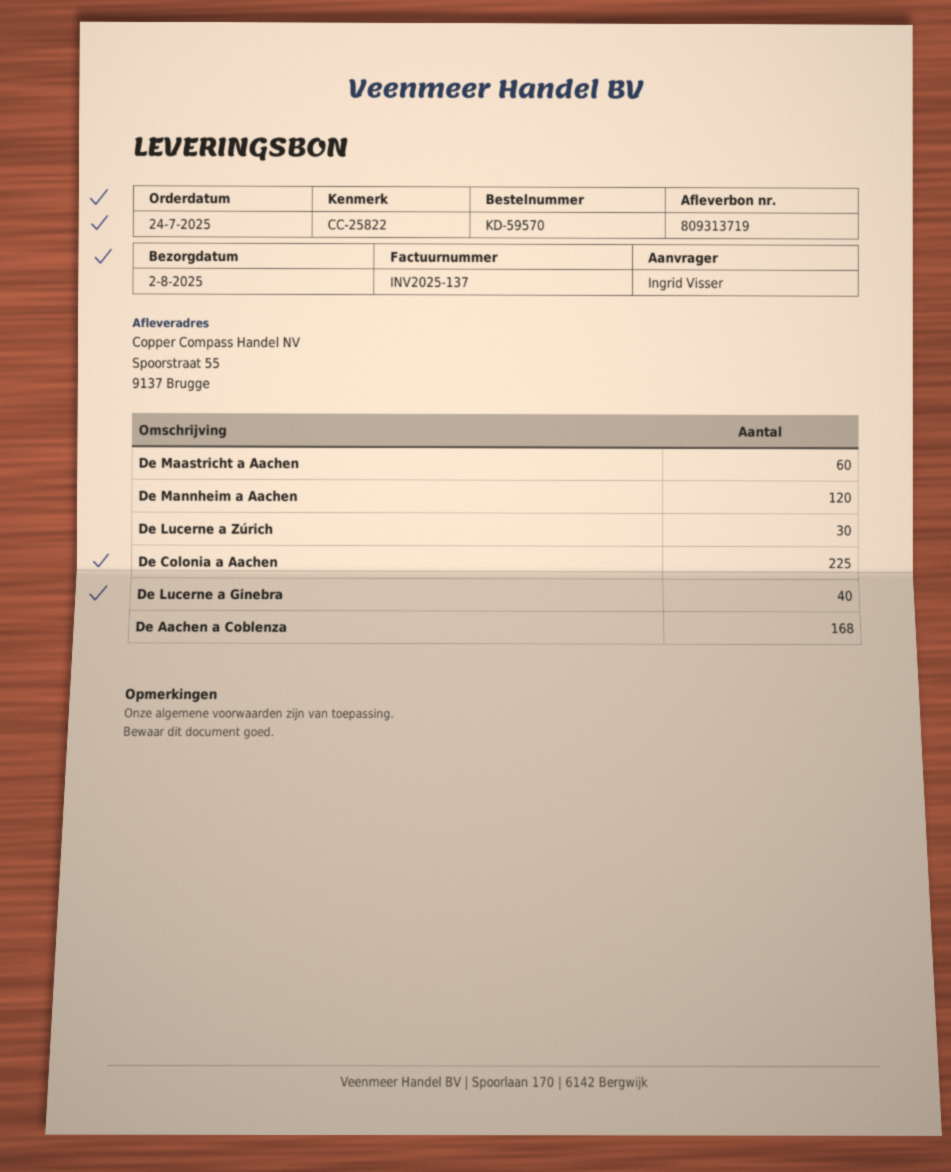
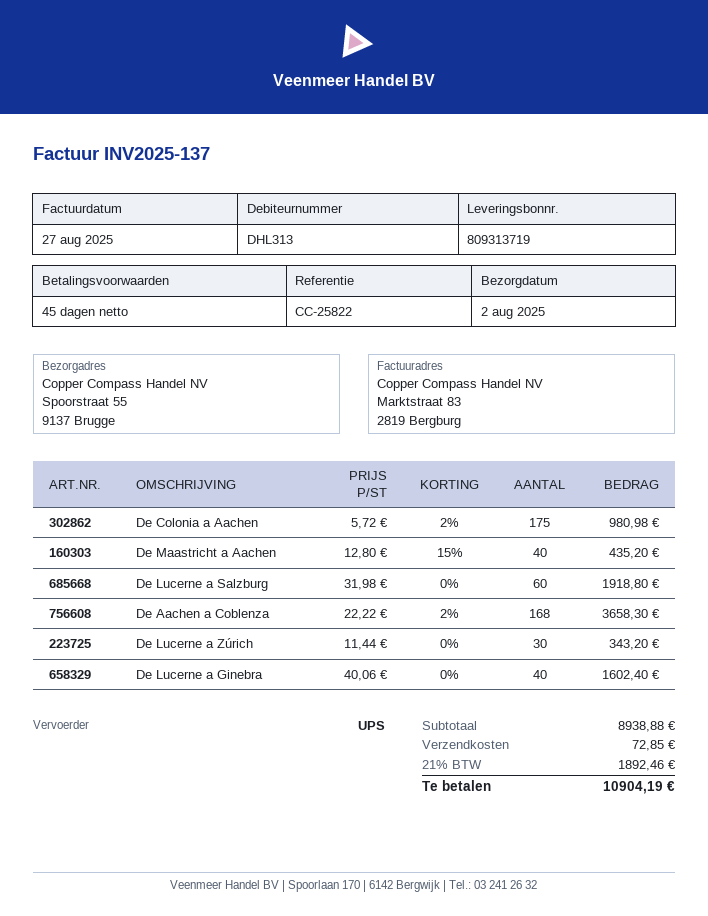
De Maastricht a Aachen: 60 -> 40
De Mannheim a Aachen: 120 -> none
De Colonia a Aachen: 225 -> 175
De Lucerne a Salzburg: none -> 60

